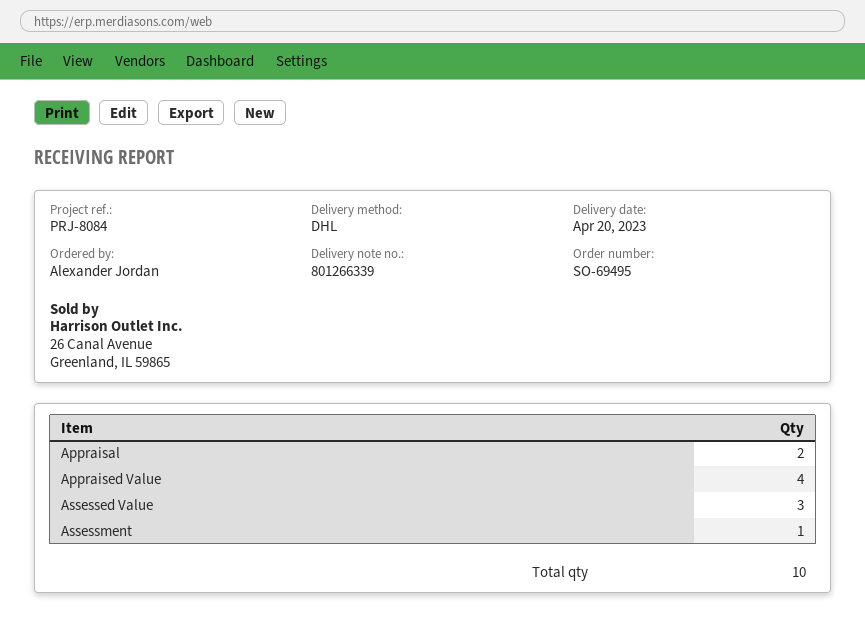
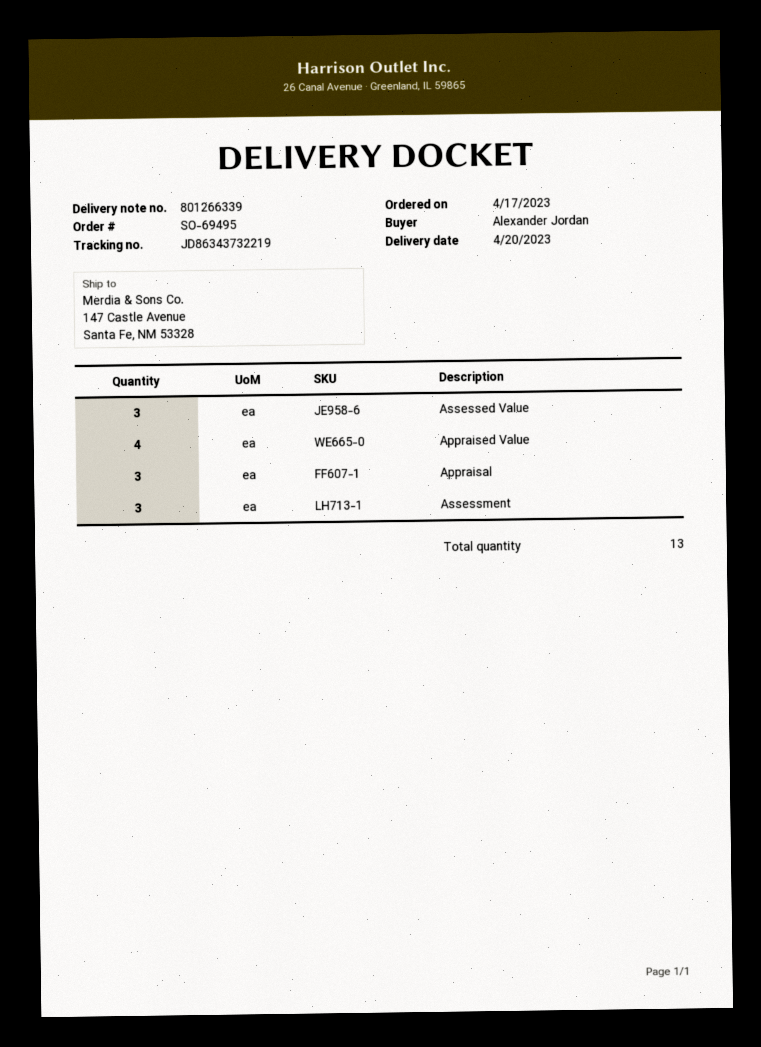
Appraisal: 2 -> 3
Assessment: 1 -> 3
total quantity: 10 -> 13

